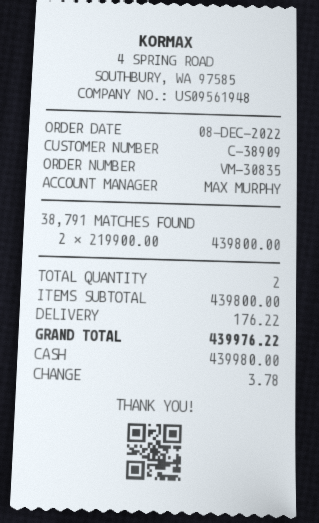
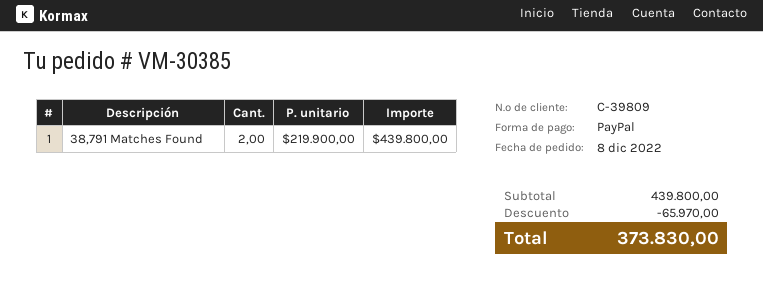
order number: VM-30835 -> VM-30385
customer number: C-38909 -> C-39809
payment method: cash -> PayPal
discount: none -> 65970.00
shipping: 176.22 -> none
total: 439976.22 -> 373830.00

